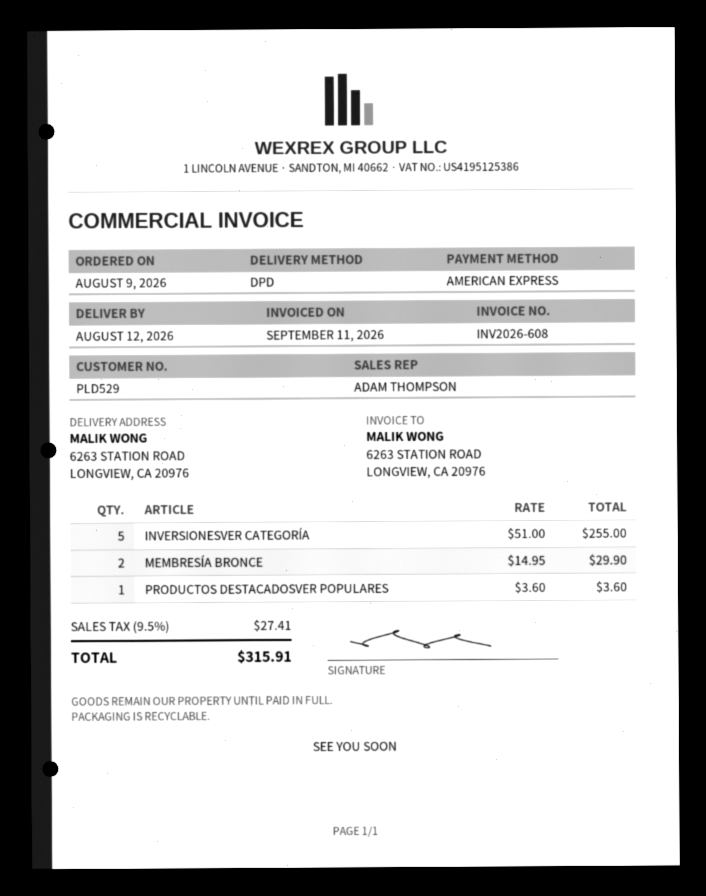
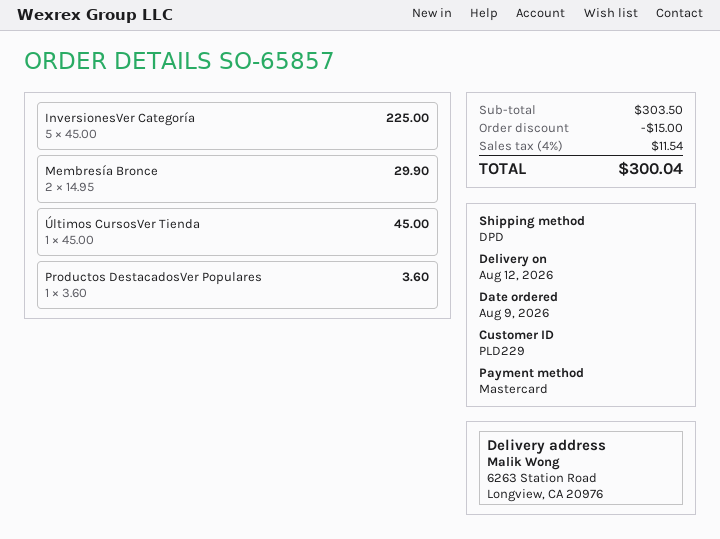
customer number: PLD529 -> PLD229
payment method: American Express -> Mastercard
INVERSIONESVER CATEGORÍA: 5 x 51.00 = 255.00 -> 5 x 45.00 = 225.00
Últimos CursosVer Tienda: none -> 1 x 45.00 = 45.00
discount: none -> 15.00
tax: 9.5% = 27.41 -> 4% = 11.54
total: 315.91 -> 300.04

